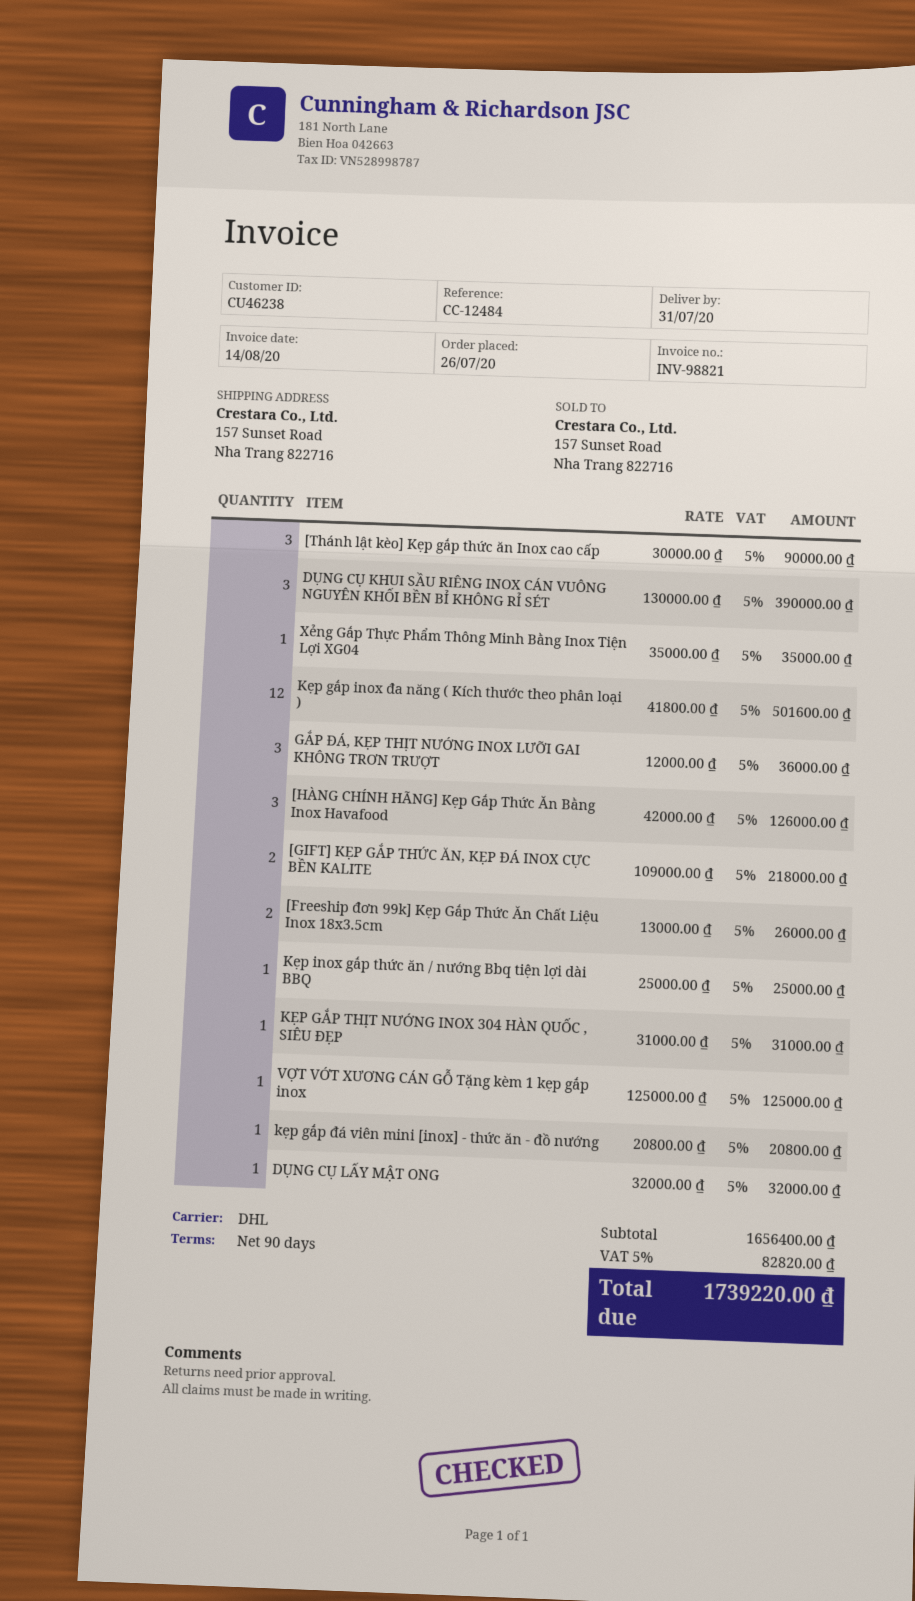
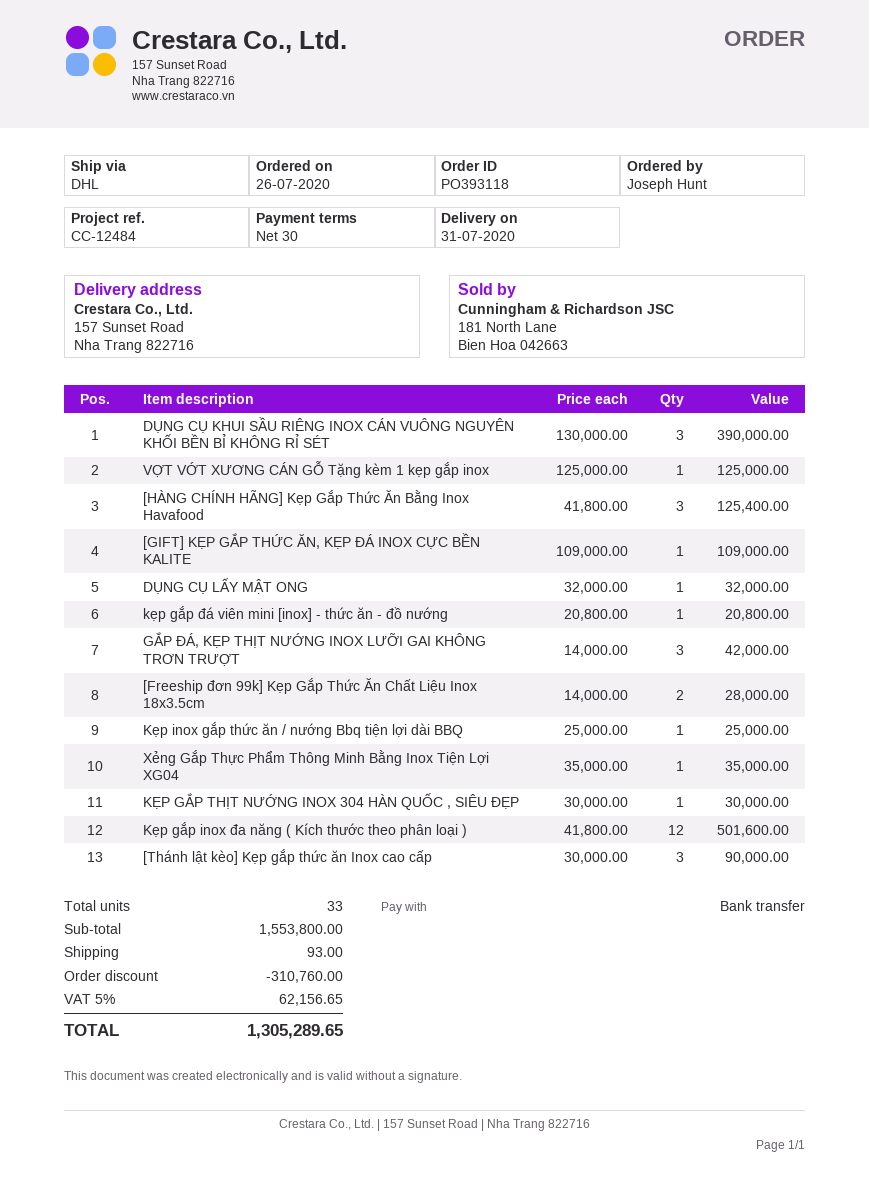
payment terms: 90 days -> 30 days
GẮP ĐÁ, KẸP THỊT NƯỚNG INOX LƯỠI GAI KHÔNG TRƠN TRƯỢT: 3 x 12000.00 = 36000.00 -> 3 x 14000.00 = 42000.00
[HÀNG CHÍNH HÃNG] Kẹp Gắp Thức Ăn Bằng Inox Havafood: 3 x 42000.00 = 126000.00 -> 3 x 41800.00 = 125400.00
[GIFT] KẸP GẮP THỨC ĂN, KẸP ĐÁ INOX CỰC BỀN KALITE: 2 x 109000.00 = 218000.00 -> 1 x 109000.00 = 109000.00
[Freeship đơn 99k] Kẹp Gắp Thức Ăn Chất Liệu Inox 18x3.5cm: 2 x 13000.00 = 26000.00 -> 2 x 14000.00 = 28000.00
KẸP GẮP THỊT NƯỚNG INOX 304 HÀN QUỐC , SIÊU ĐẸP: 1 x 31000.00 = 31000.00 -> 1 x 30000.00 = 30000.00
subtotal: 1656400.00 -> 1553800.00
discount: none -> 310760.00
shipping: none -> 93.00
tax: 5% = 82820.00 -> 5% = 62156.65
total: 1739220.00 -> 1305289.65

